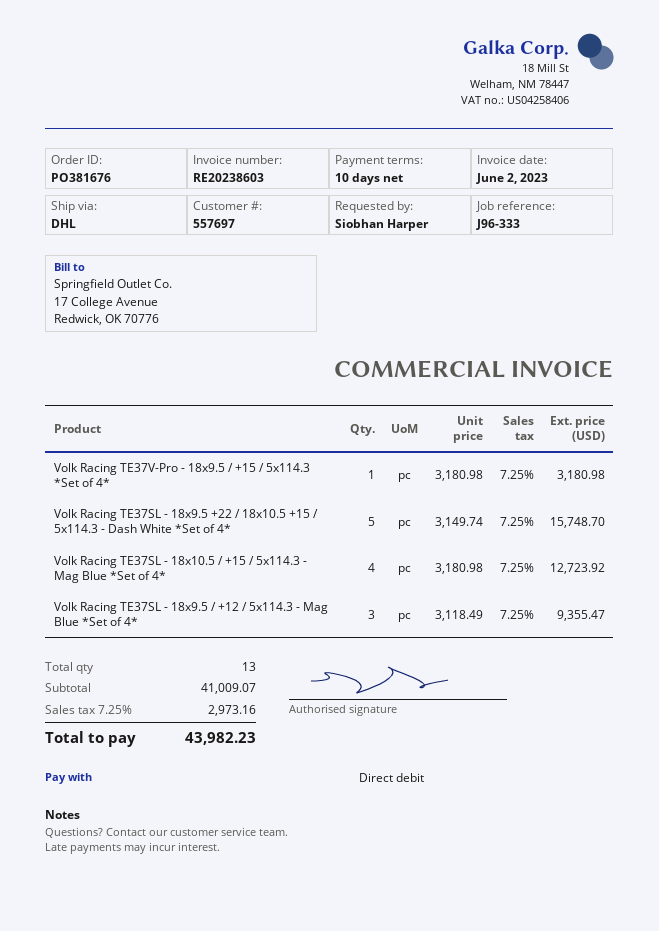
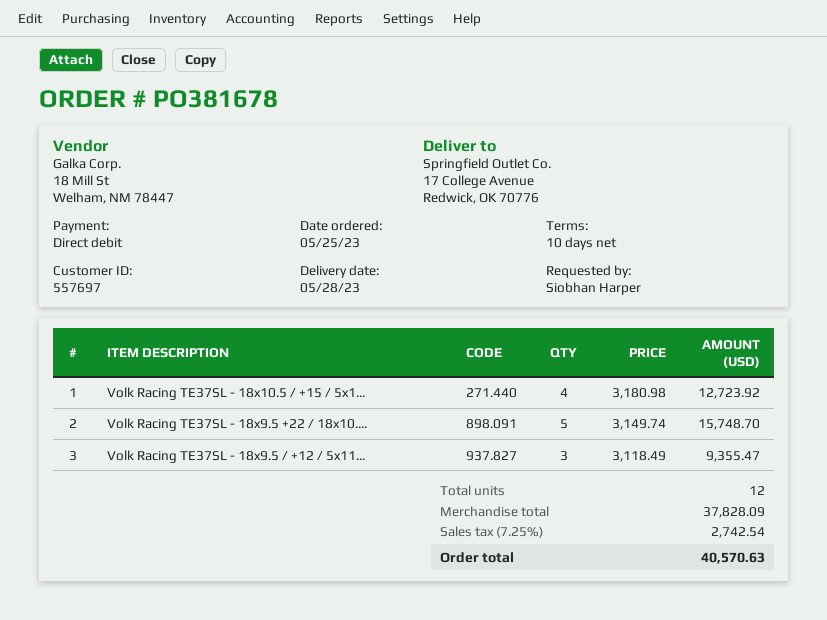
order number: PO381676 -> PO381678
Volk Racing TE37V-Pro - 18x9.5 / +15 / 5x114.3 *Set of 4*: 1 x 3180.98 = 3180.98 -> none
total quantity: 13 -> 12
subtotal: 41009.07 -> 37828.09
tax: 7.25% = 2973.16 -> 7.25% = 2742.54
total: 43982.23 -> 40570.63

